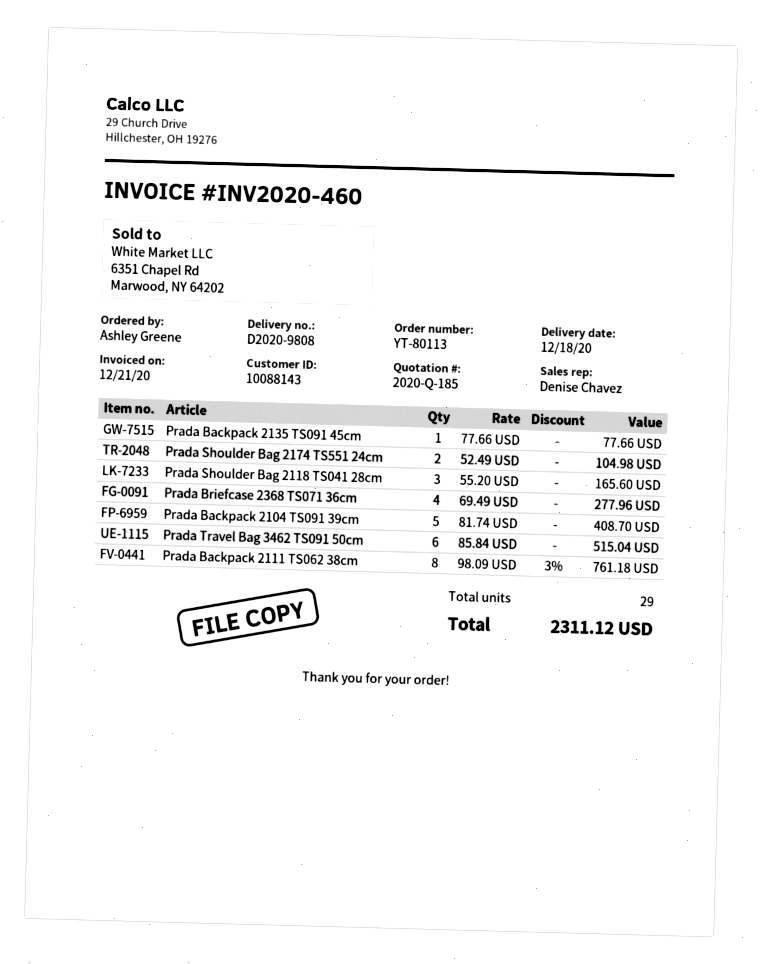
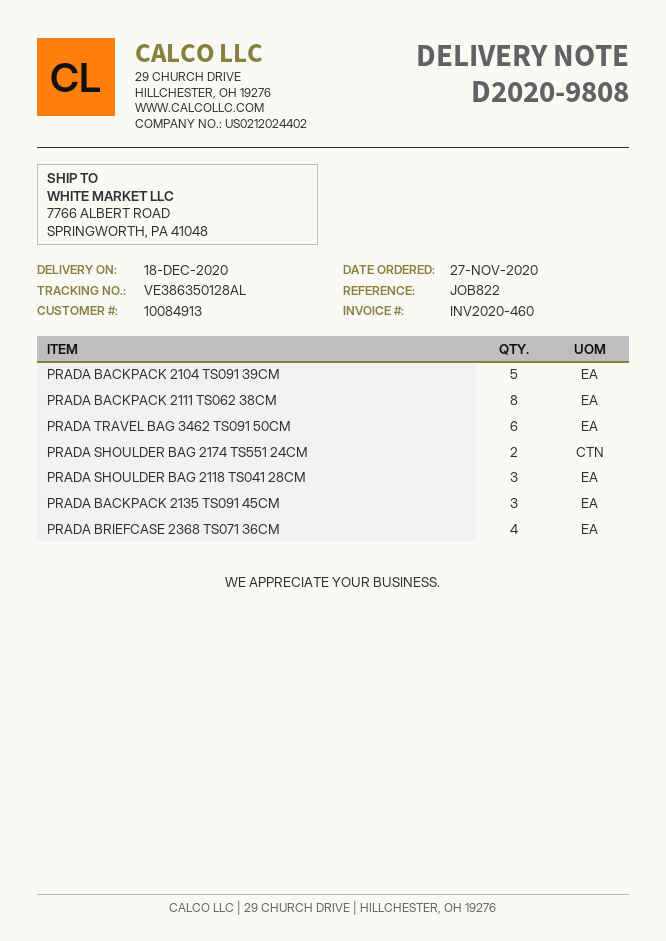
customer number: 10088143 -> 10084913
Prada Backpack 2135 TS091 45cm: 1 -> 3

